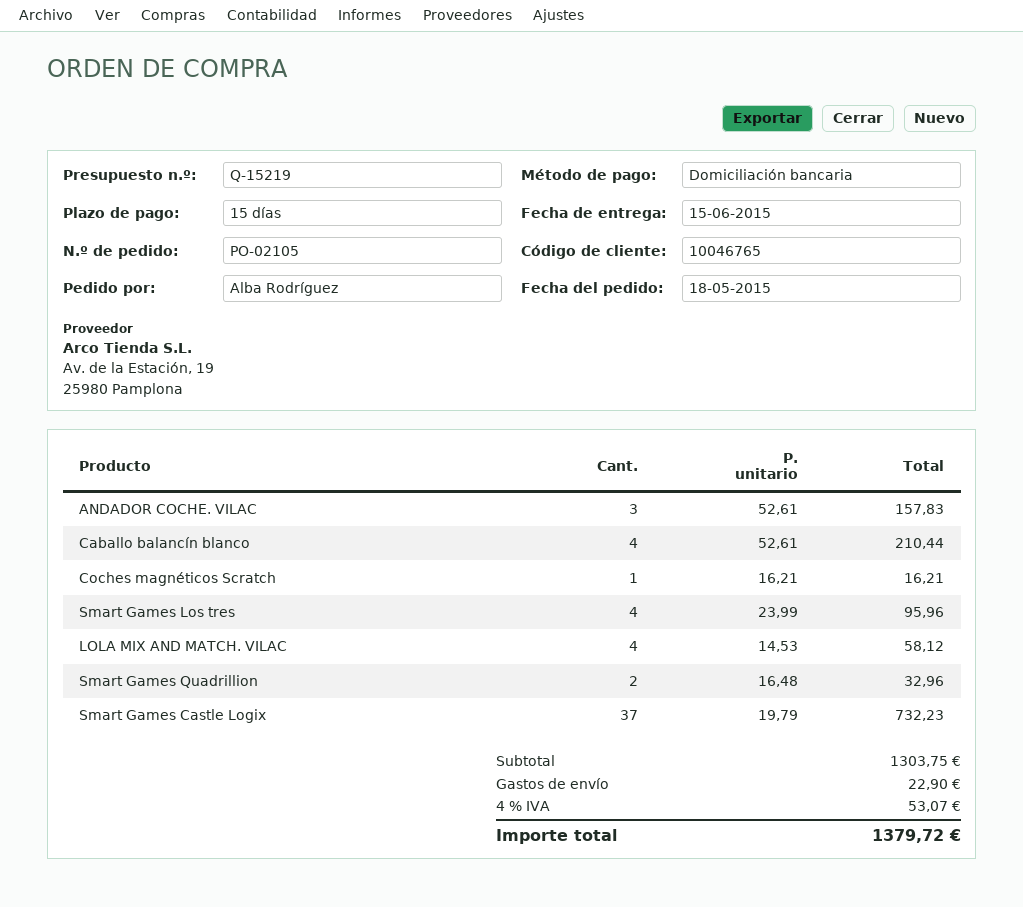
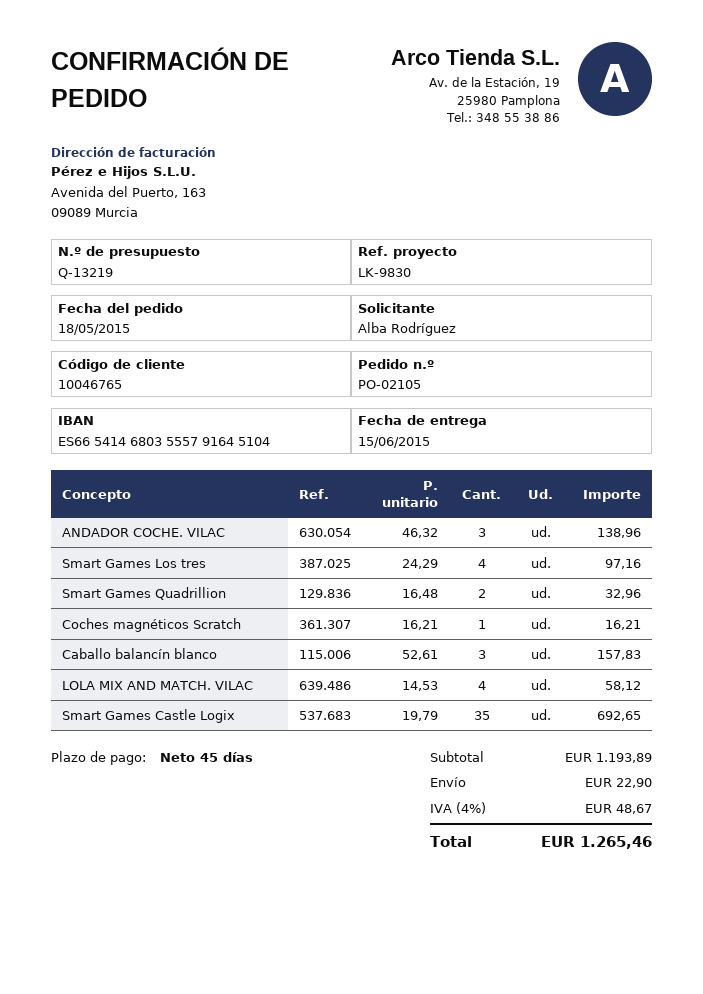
quote number: Q-15219 -> Q-13219
payment terms: 15 days -> 45 days
ANDADOR COCHE. VILAC: 3 x 52.61 = 157.83 -> 3 x 46.32 = 138.96
Caballo balancín blanco: 4 x 52.61 = 210.44 -> 3 x 52.61 = 157.83
Smart Games Los tres: 4 x 23.99 = 95.96 -> 4 x 24.29 = 97.16
Smart Games Castle Logix: 37 x 19.79 = 732.23 -> 35 x 19.79 = 692.65
subtotal: 1303.75 -> 1193.89
tax: 4% = 53.07 -> 4% = 48.67
total: 1379.72 -> 1265.46

